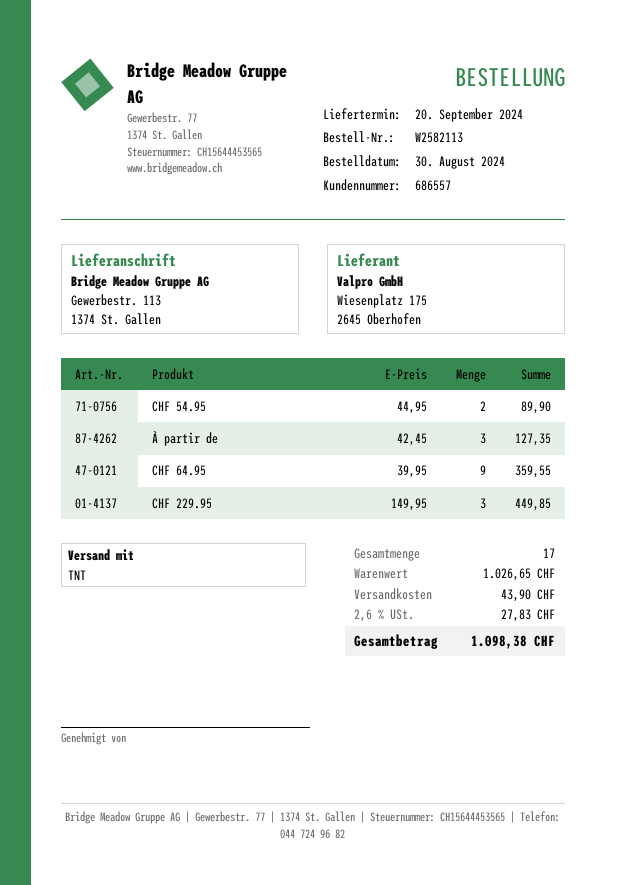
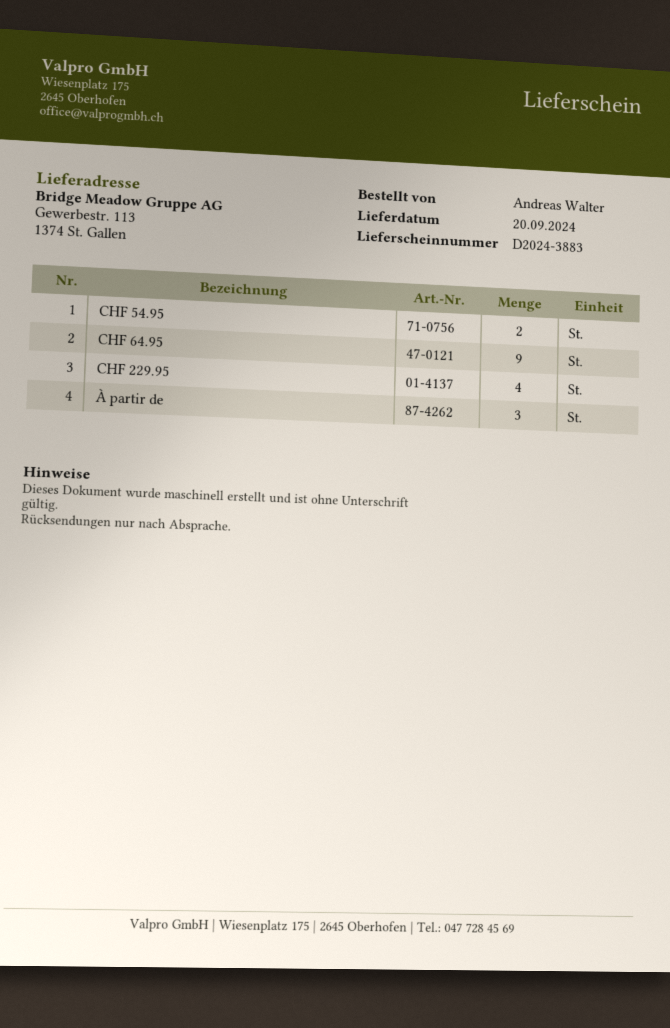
CHF 229.95: 3 -> 4

